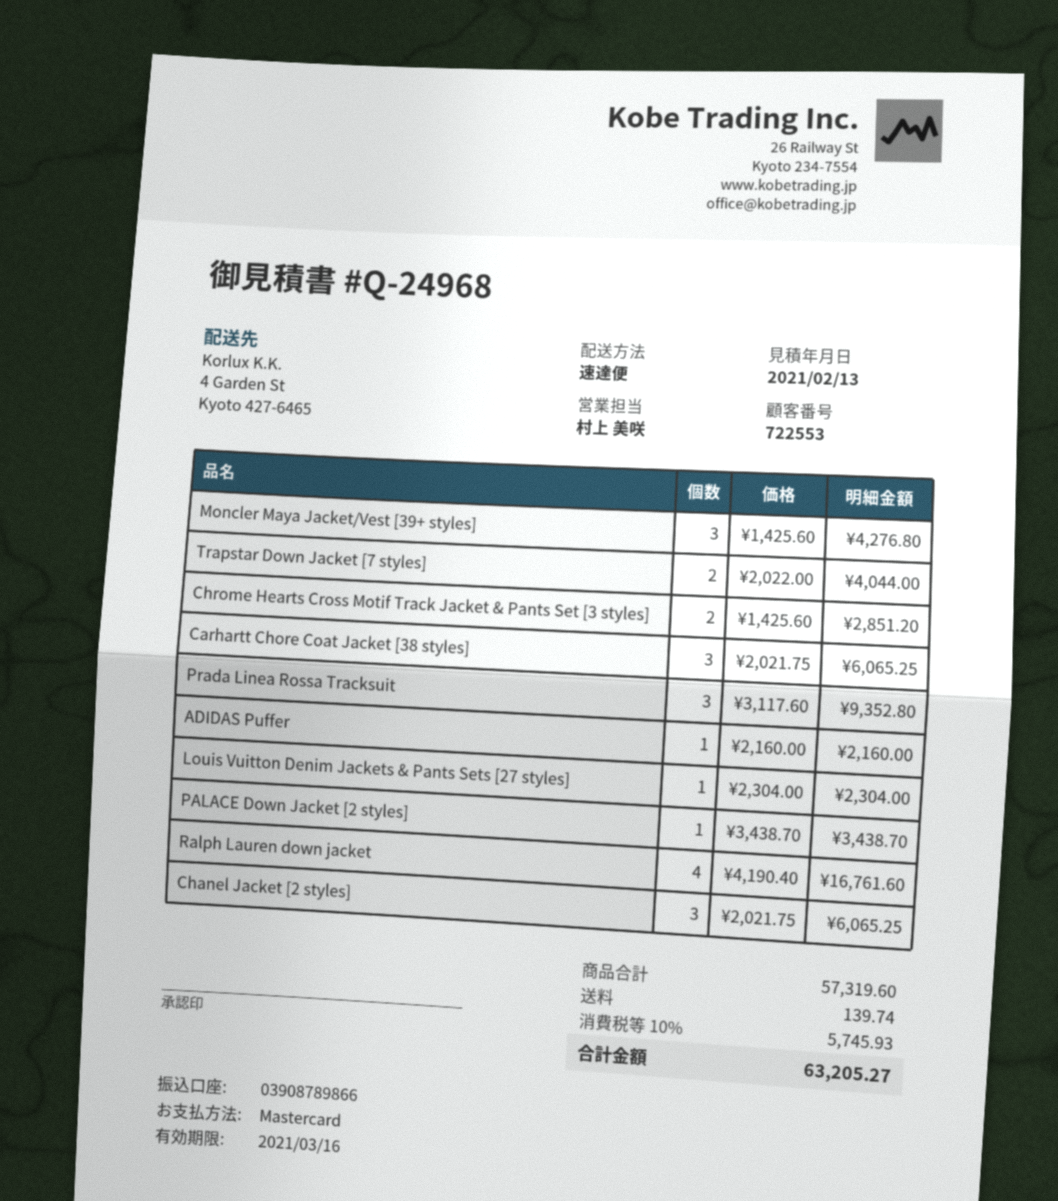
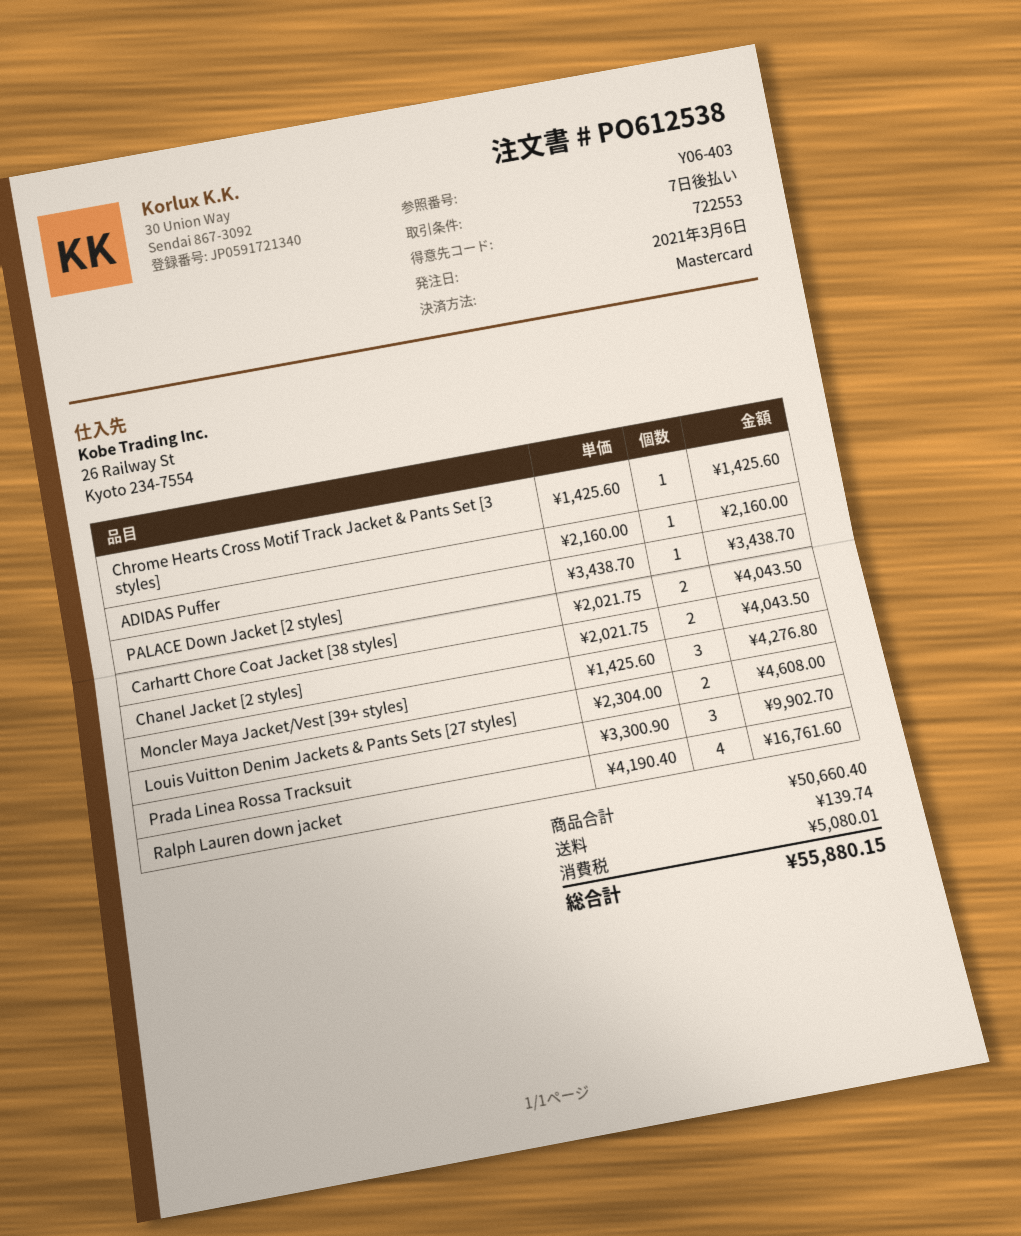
Trapstar Down Jacket [7 styles]: 2 x 2022.00 = 4044.00 -> none
Chrome Hearts Cross Motif Track Jacket & Pants Set [3 styles]: 2 x 1425.60 = 2851.20 -> 1 x 1425.60 = 1425.60
Carhartt Chore Coat Jacket [38 styles]: 3 x 2021.75 = 6065.25 -> 2 x 2021.75 = 4043.50
Prada Linea Rossa Tracksuit: 3 x 3117.60 = 9352.80 -> 3 x 3300.90 = 9902.70
Louis Vuitton Denim Jackets & Pants Sets [27 styles]: 1 x 2304.00 = 2304.00 -> 2 x 2304.00 = 4608.00
Chanel Jacket [2 styles]: 3 x 2021.75 = 6065.25 -> 2 x 2021.75 = 4043.50
subtotal: 57319.60 -> 50660.40
tax: 5745.93 -> 5080.01
total: 63205.27 -> 55880.15

